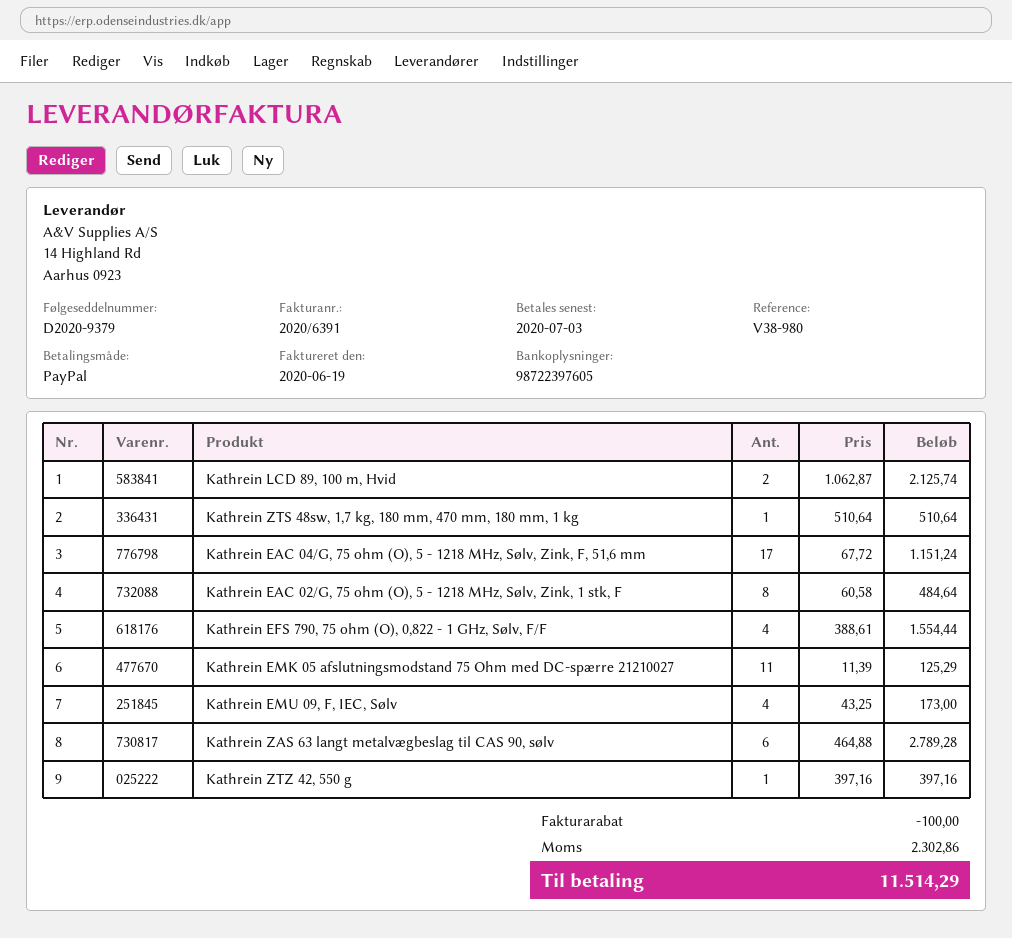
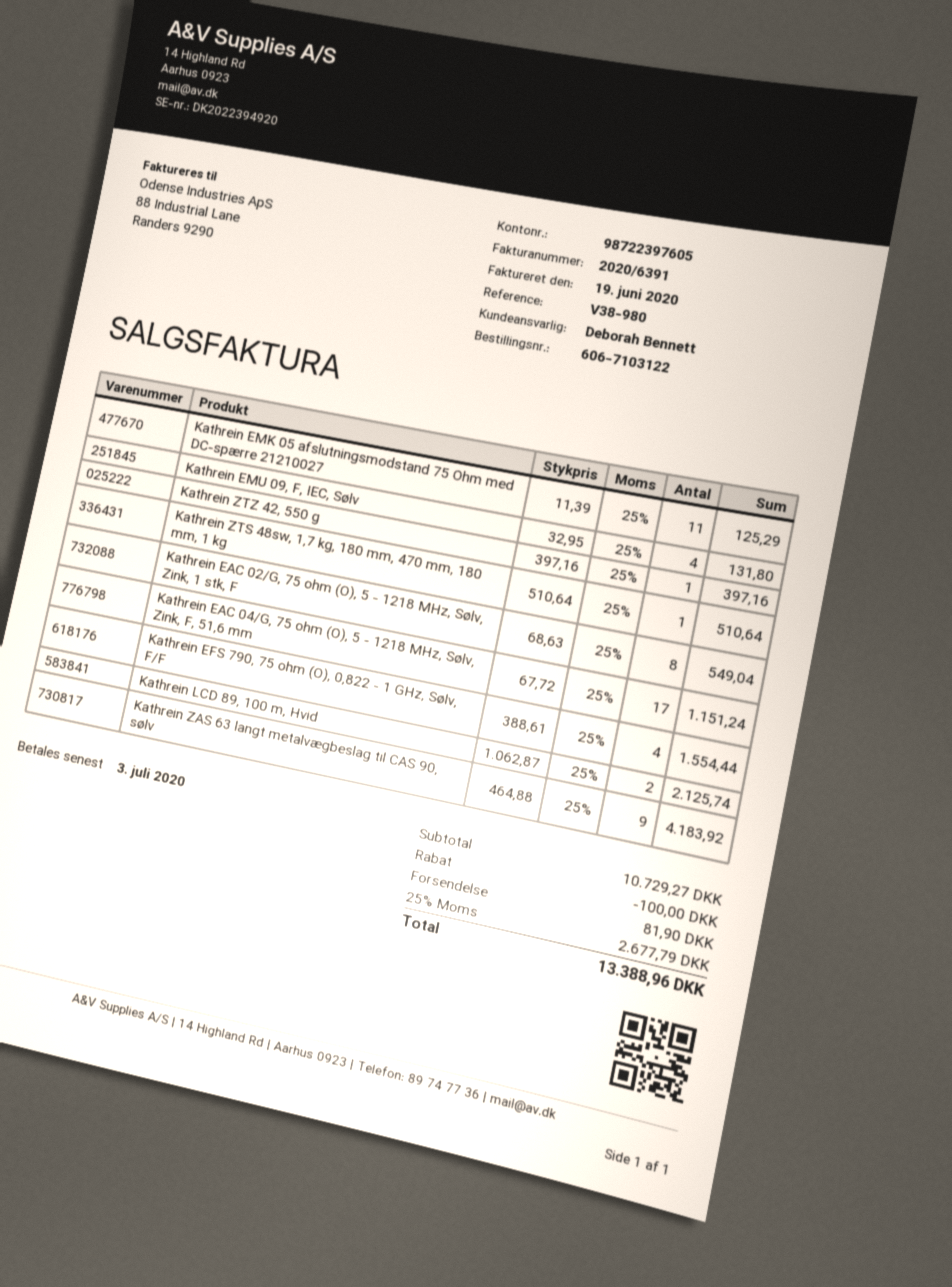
Kathrein EAC 02/G, 75 ohm (O), 5 - 1218 MHz, Sølv, Zink, 1 stk, F: 8 x 60.58 = 484.64 -> 8 x 68.63 = 549.04
Kathrein EMU 09, F, IEC, Sølv: 4 x 43.25 = 173.00 -> 4 x 32.95 = 131.80
Kathrein ZAS 63 langt metalvægbeslag til CAS 90, sølv: 6 x 464.88 = 2789.28 -> 9 x 464.88 = 4183.92
shipping: none -> 81.90
tax: 2302.86 -> 2677.79
total: 11514.29 -> 13388.96

